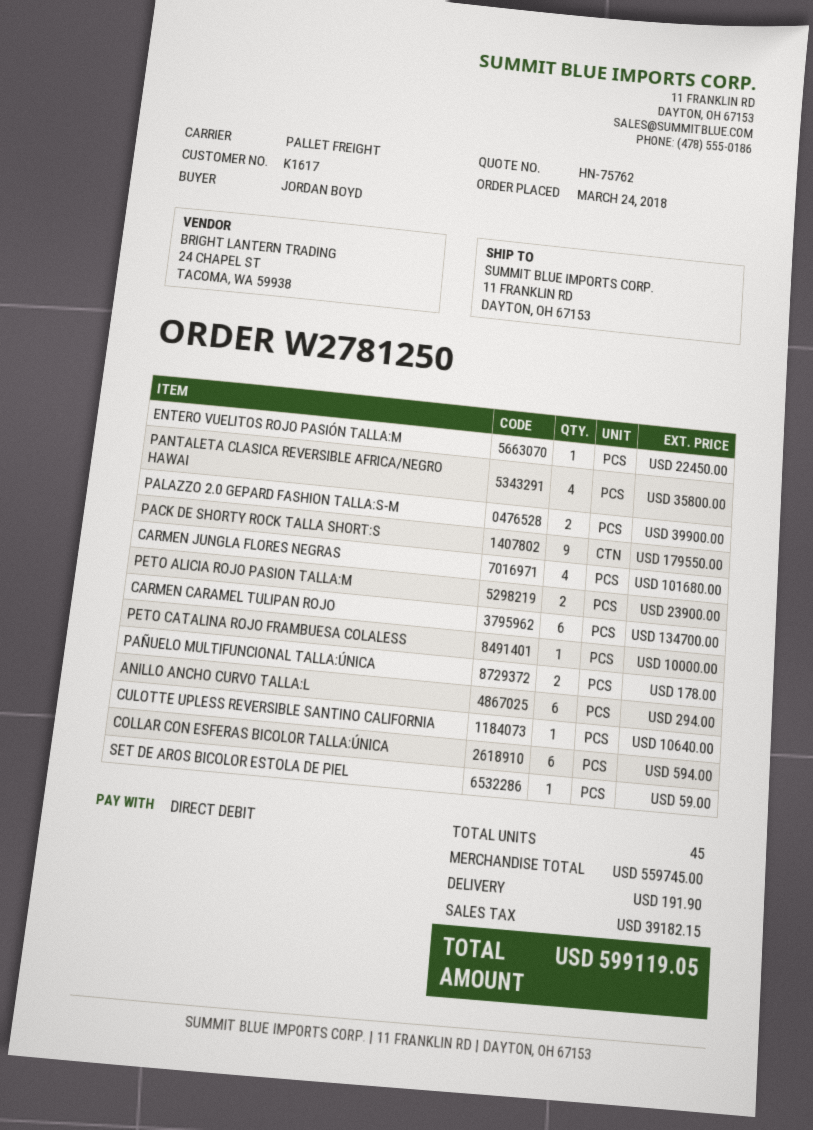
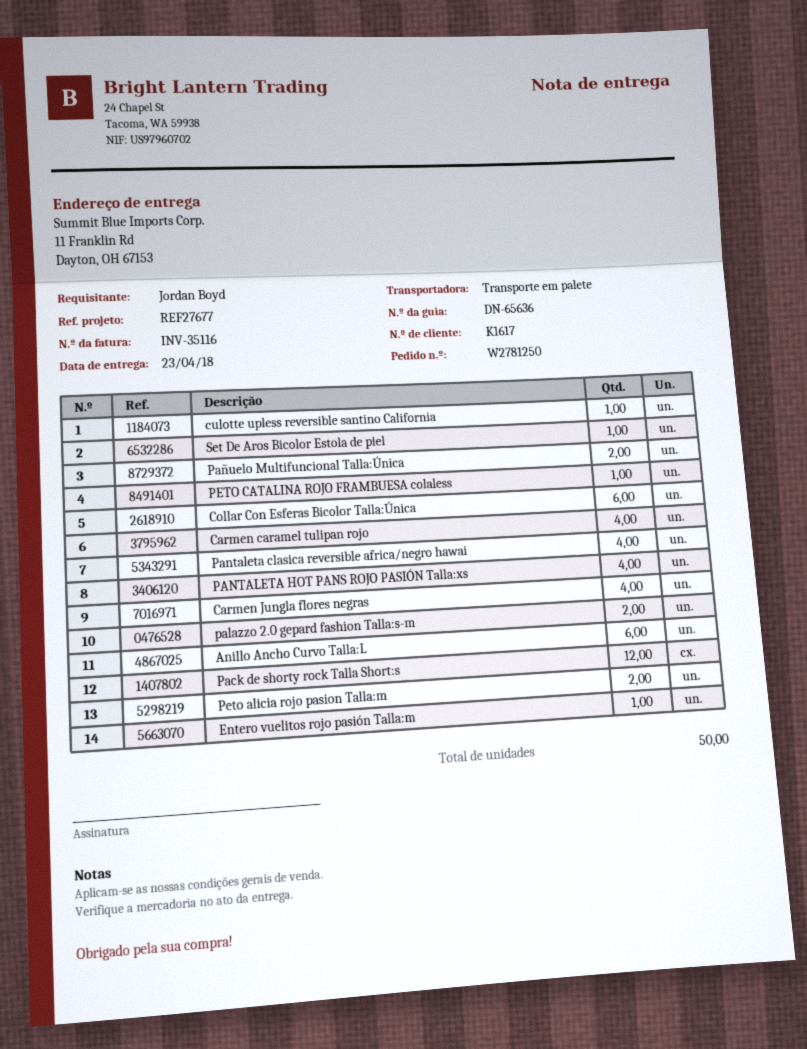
PACK DE SHORTY ROCK TALLA SHORT:S: 9 -> 12
CARMEN CARAMEL TULIPAN ROJO: 6 -> 4
PANTALETA HOT PANS ROJO PASIÓN Talla:xs: none -> 4
total quantity: 45 -> 50

